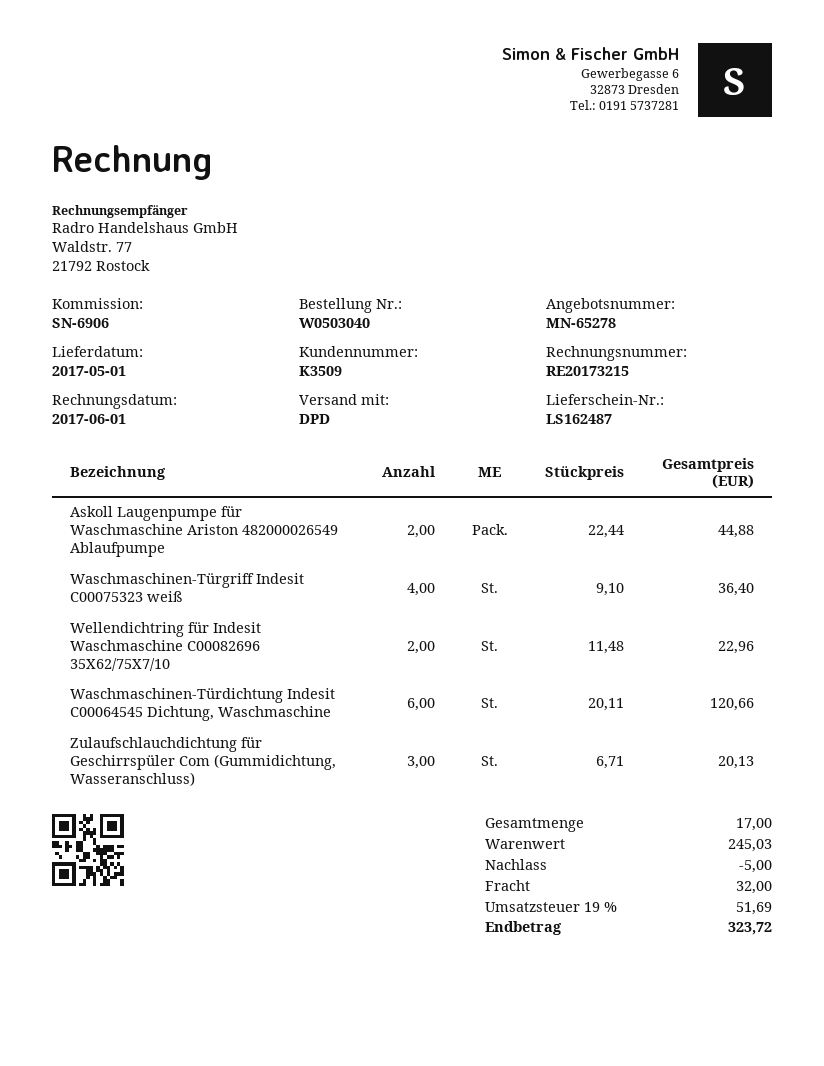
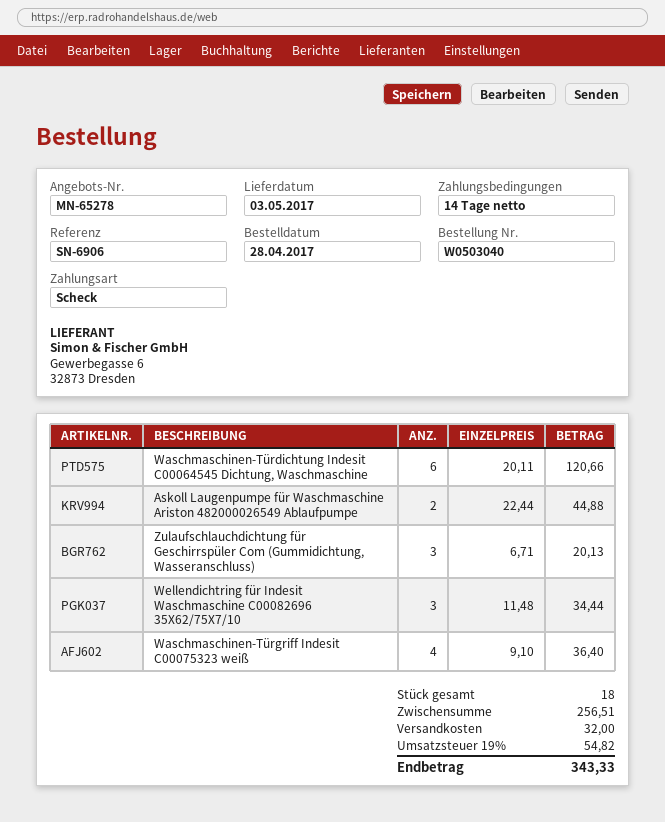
delivery date: 2017-05-01 -> 2017-05-03
Wellendichtring für Indesit Waschmaschine C00082696 35X62/75X7/10: 2 x 11.48 = 22.96 -> 3 x 11.48 = 34.44
total quantity: 17 -> 18
subtotal: 245.03 -> 256.51
discount: 5.00 -> none
tax: 19% = 51.69 -> 19% = 54.82
total: 323.72 -> 343.33

